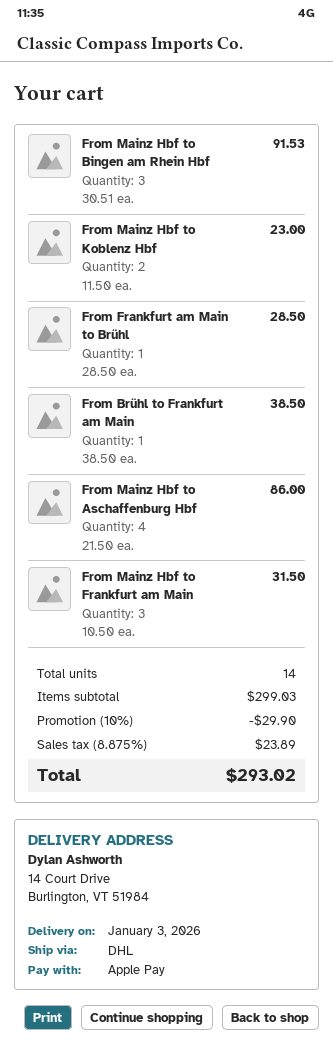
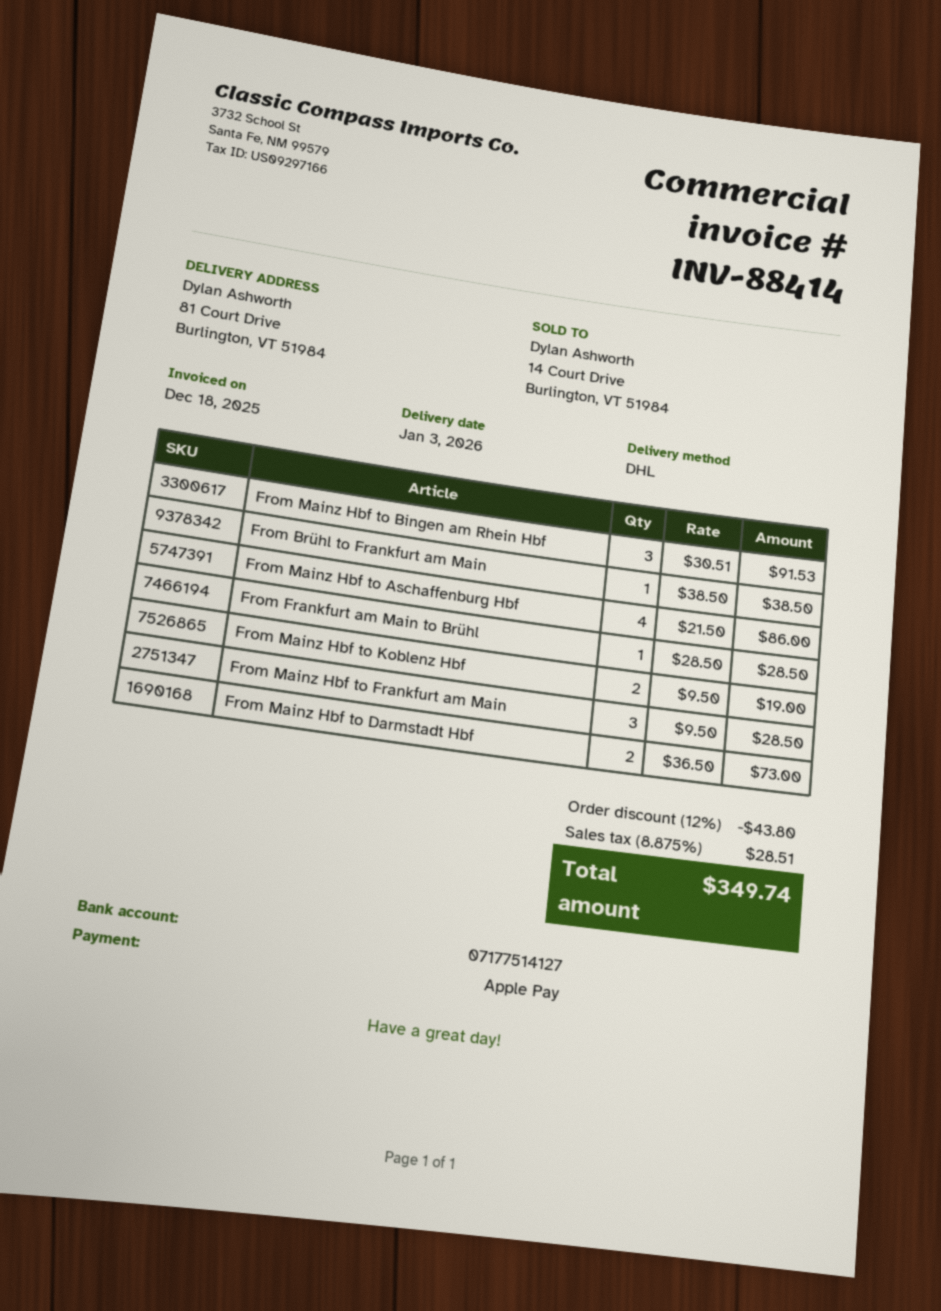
ship to: 14 Court Drive, Burlington, VT 51984 -> 81 Court Drive, Burlington, VT 51984
From Mainz Hbf to Koblenz Hbf: 2 x 11.50 = 23.00 -> 2 x 9.50 = 19.00
From Mainz Hbf to Frankfurt am Main: 3 x 10.50 = 31.50 -> 3 x 9.50 = 28.50
From Mainz Hbf to Darmstadt Hbf: none -> 2 x 36.50 = 73.00
discount: 10% = 29.90 -> 12% = 43.80
tax: 8.875% = 23.89 -> 8.875% = 28.51
total: 293.02 -> 349.74

